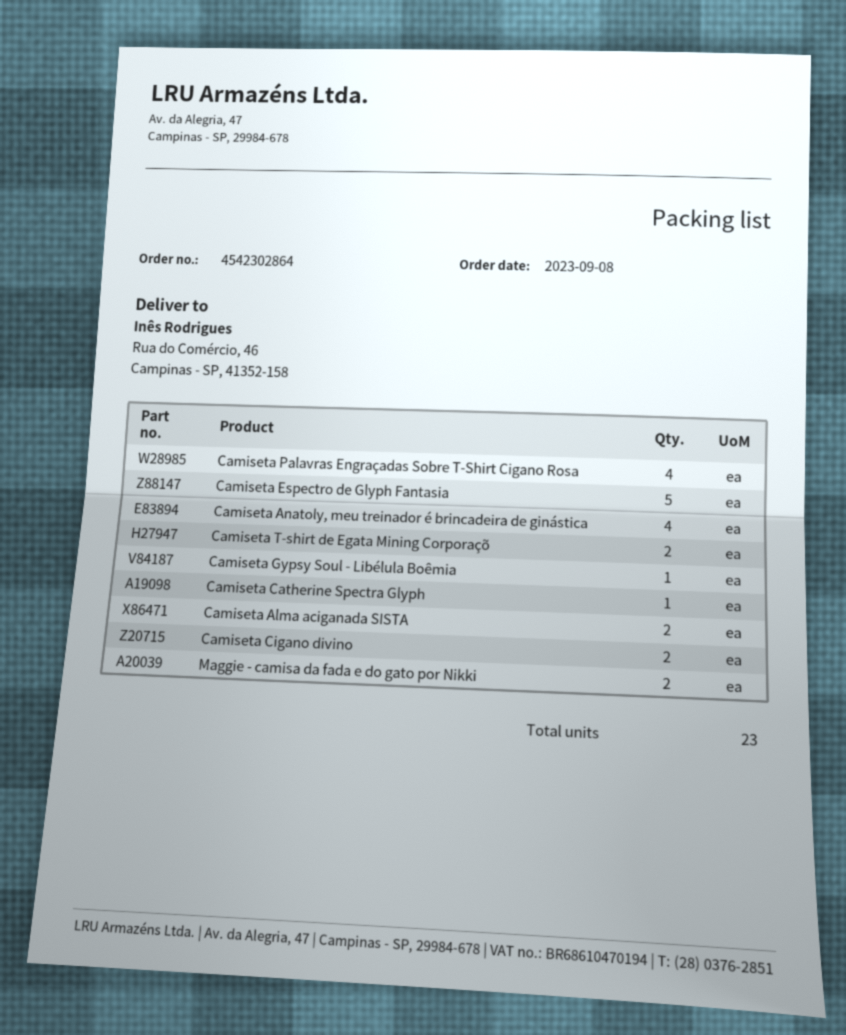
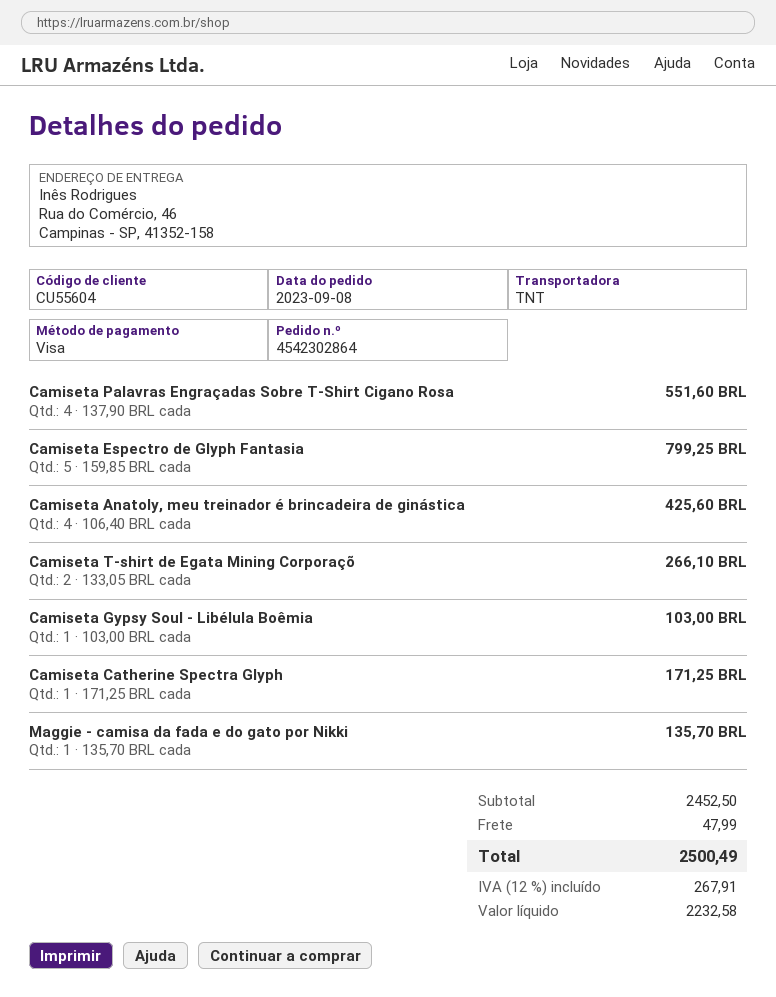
Camiseta Alma aciganada SISTA: 2 -> none
Camiseta Cigano divino: 2 -> none
Maggie - camisa da fada e do gato por Nikki: 2 -> 1

